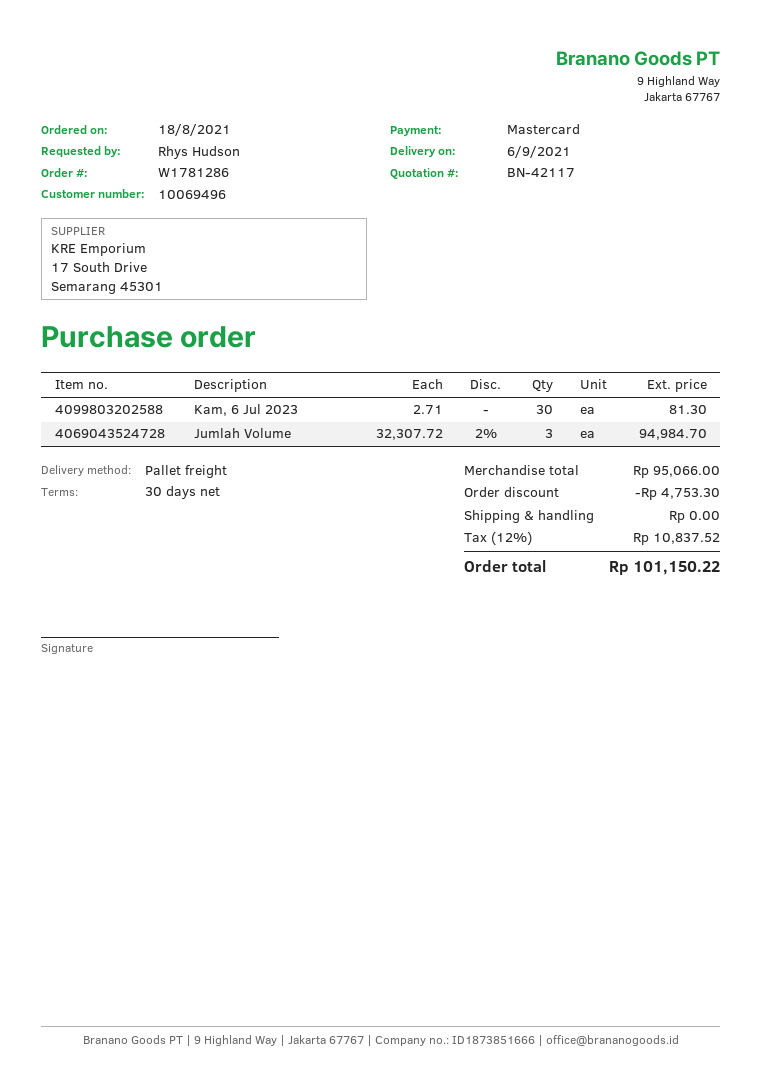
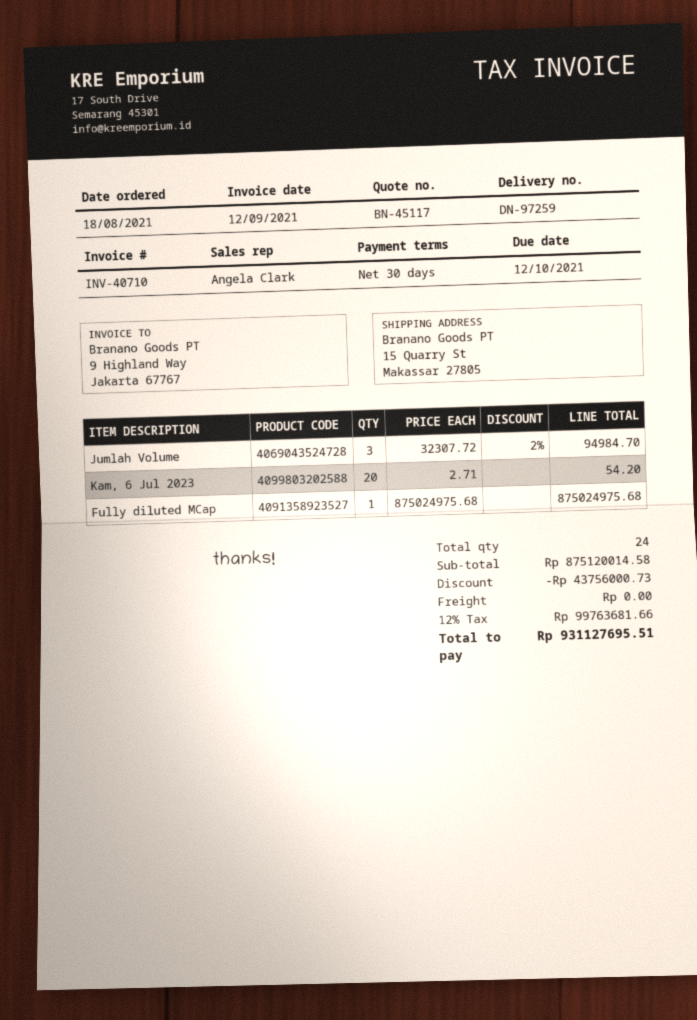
quote number: BN-42117 -> BN-45117
Kam, 6 Jul 2023: 30 x 2.71 = 81.30 -> 20 x 2.71 = 54.20
Fully diluted MCap: none -> 1 x 875024975.68 = 875024975.68
subtotal: 95066.00 -> 875120014.58
discount: 4753.30 -> 43756000.73
tax: 12% = 10837.52 -> 12% = 99763681.66
total: 101150.22 -> 931127695.51

